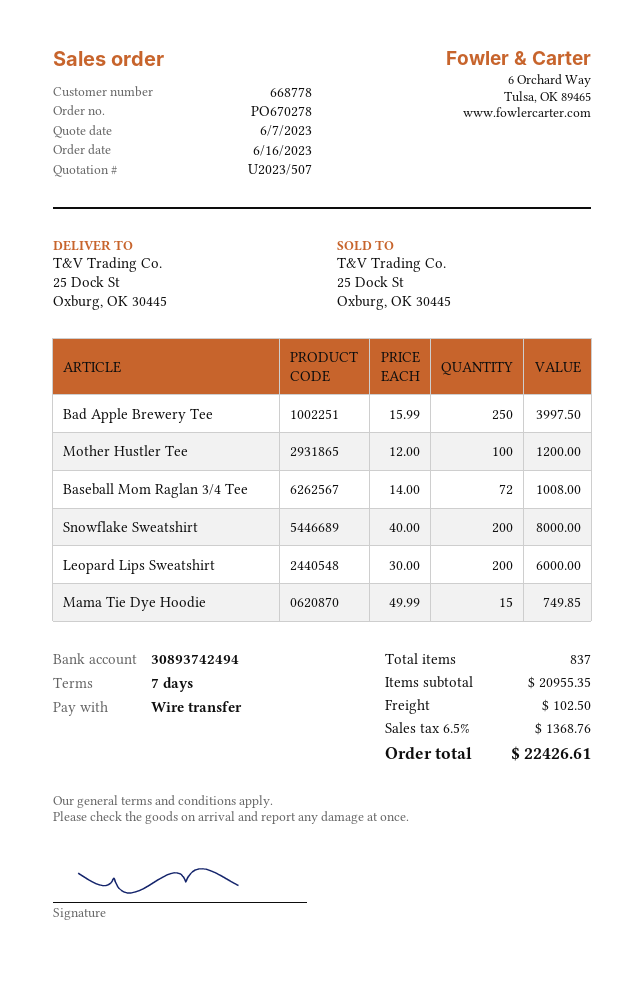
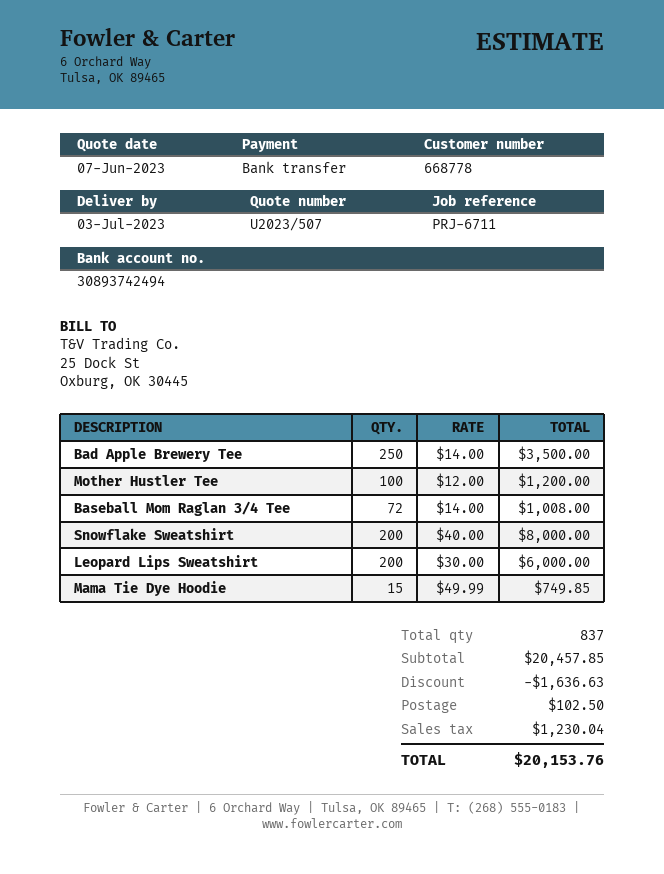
Bad Apple Brewery Tee: 250 x 15.99 = 3997.50 -> 250 x 14.00 = 3500.00
subtotal: 20955.35 -> 20457.85
discount: none -> 1636.63
tax: 1368.76 -> 1230.04
total: 22426.61 -> 20153.76

